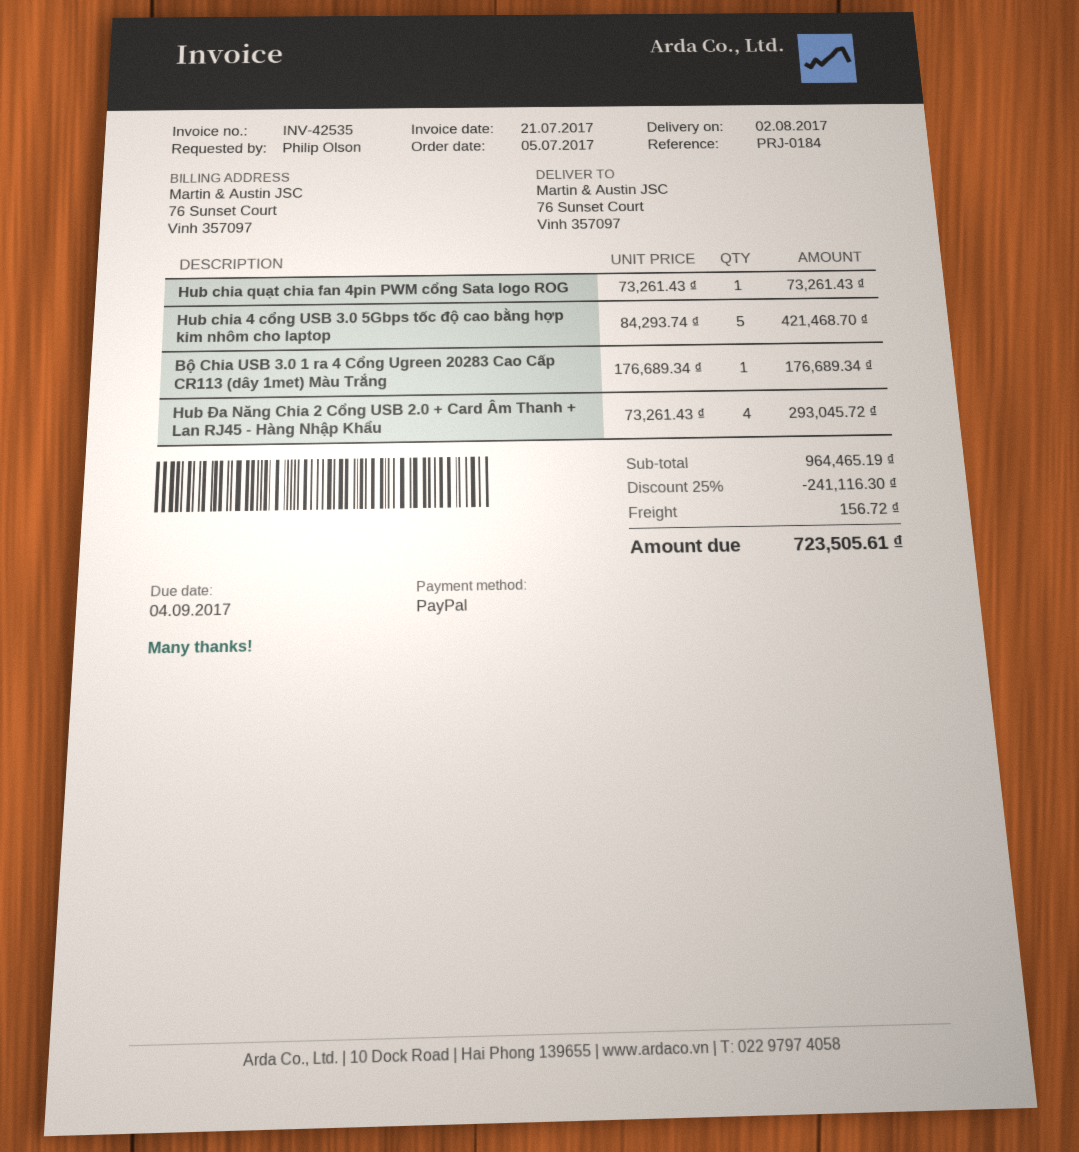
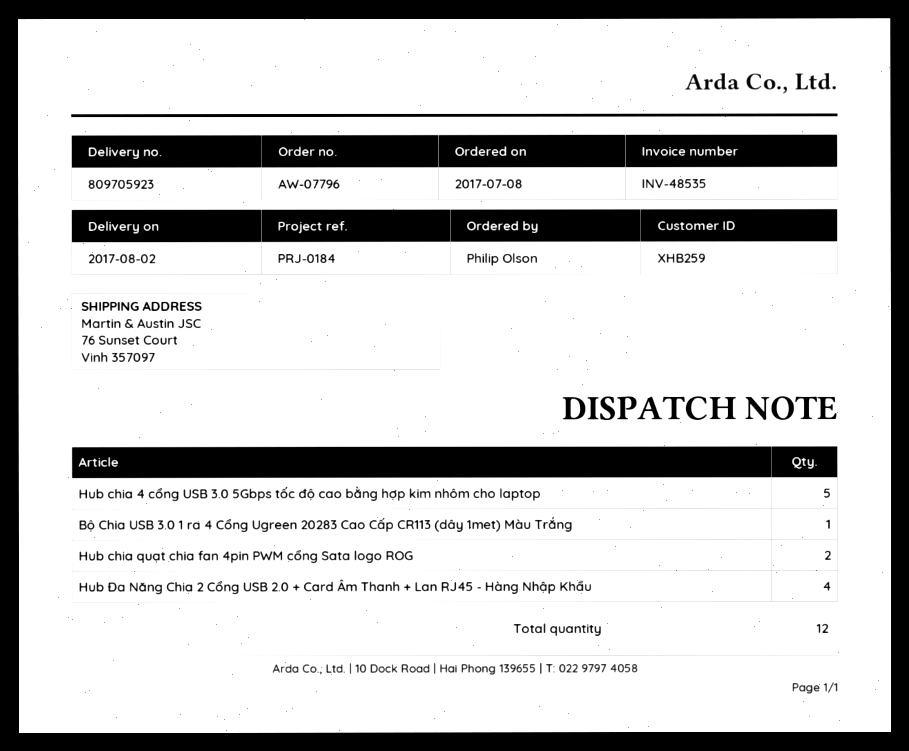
order date: 2017-07-05 -> 2017-07-08
invoice number: INV-42535 -> INV-48535
Hub chia quạt chia fan 4pin PWM cổng Sata logo ROG: 1 -> 2

